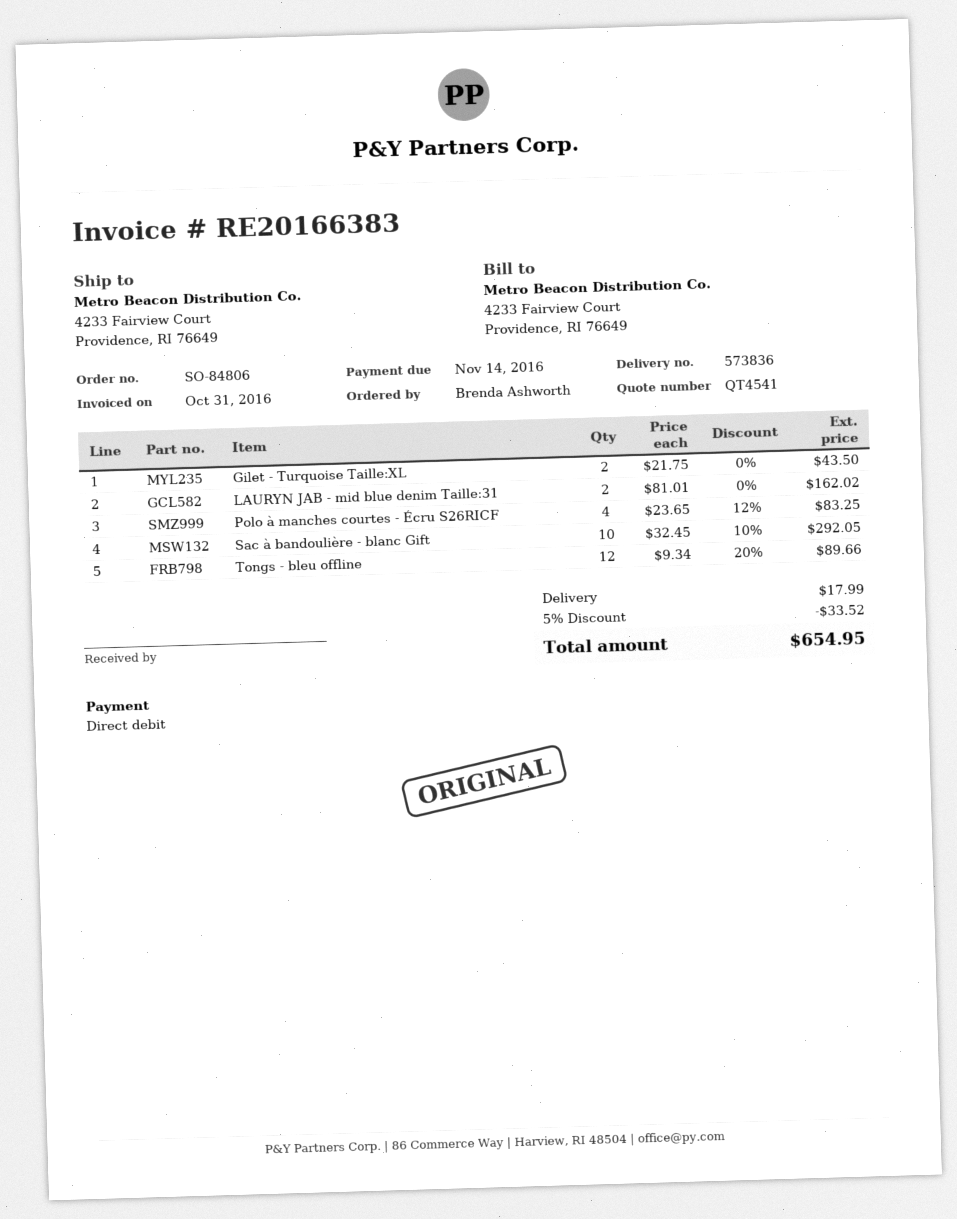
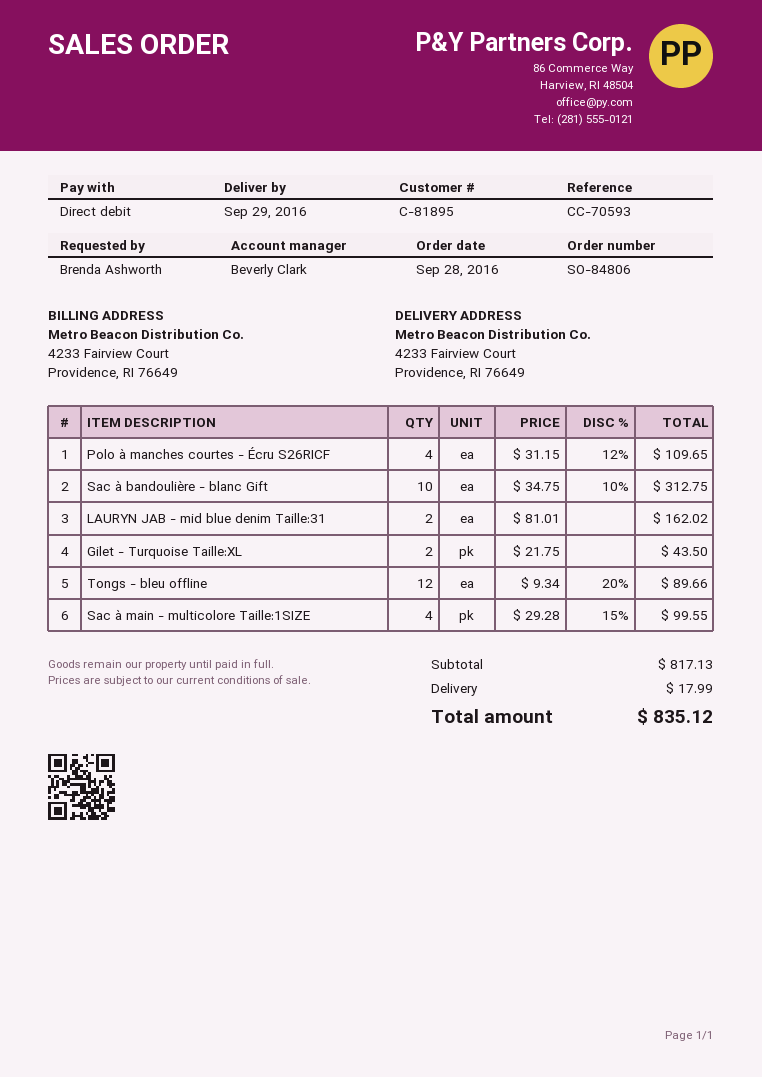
Polo à manches courtes - Écru S26RICF: 4 x 23.65 - 12% = 83.25 -> 4 x 31.15 - 12% = 109.65
Sac à bandoulière - blanc Gift: 10 x 32.45 - 10% = 292.05 -> 10 x 34.75 - 10% = 312.75
Sac à main - multicolore Taille:1SIZE: none -> 4 x 29.28 - 15% = 99.55
discount: 5% = 33.52 -> none
total: 654.95 -> 835.12

